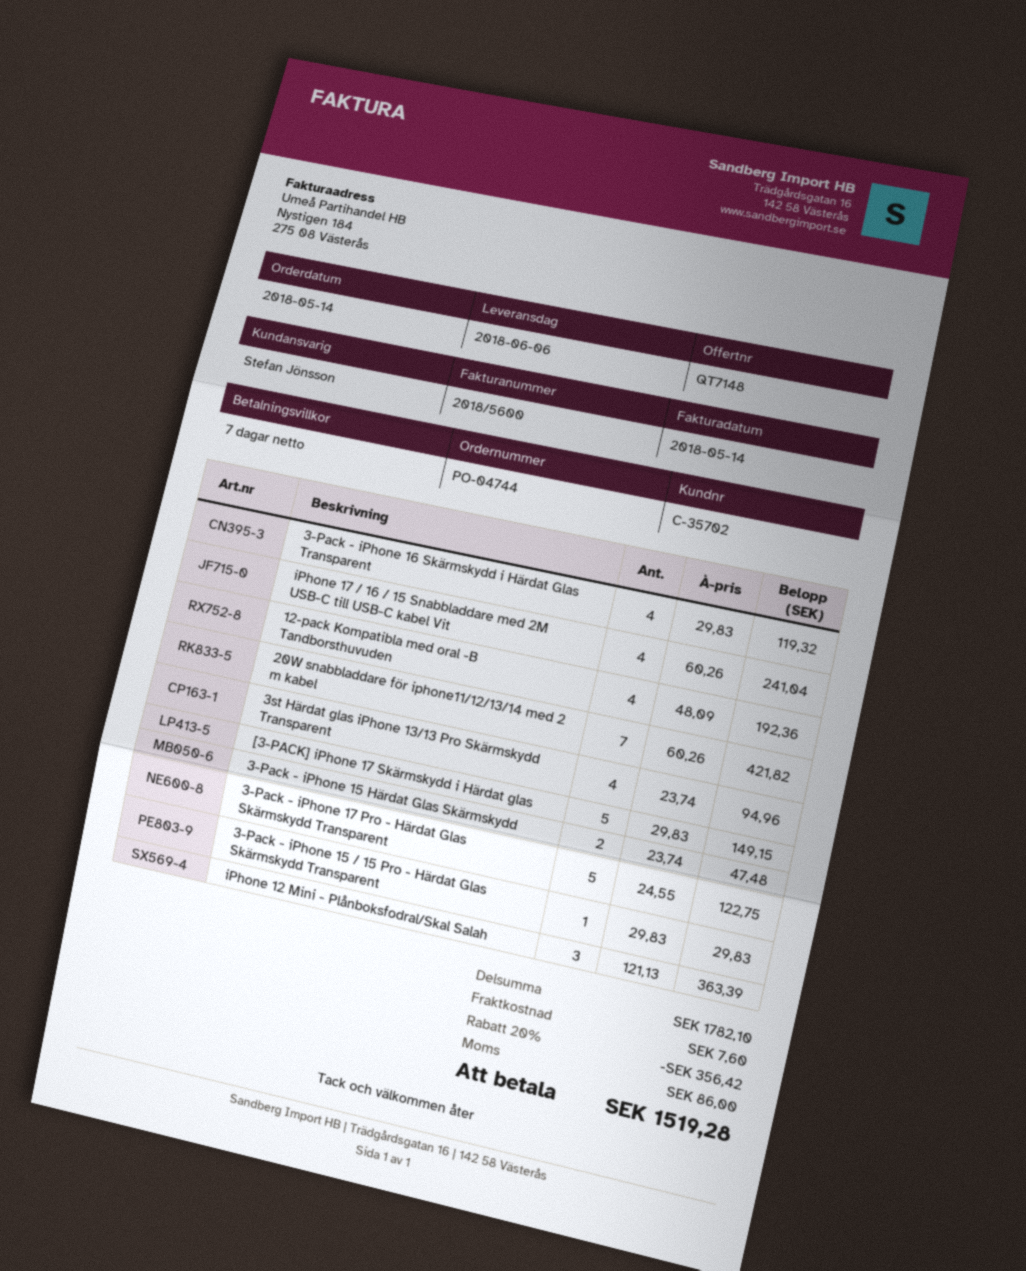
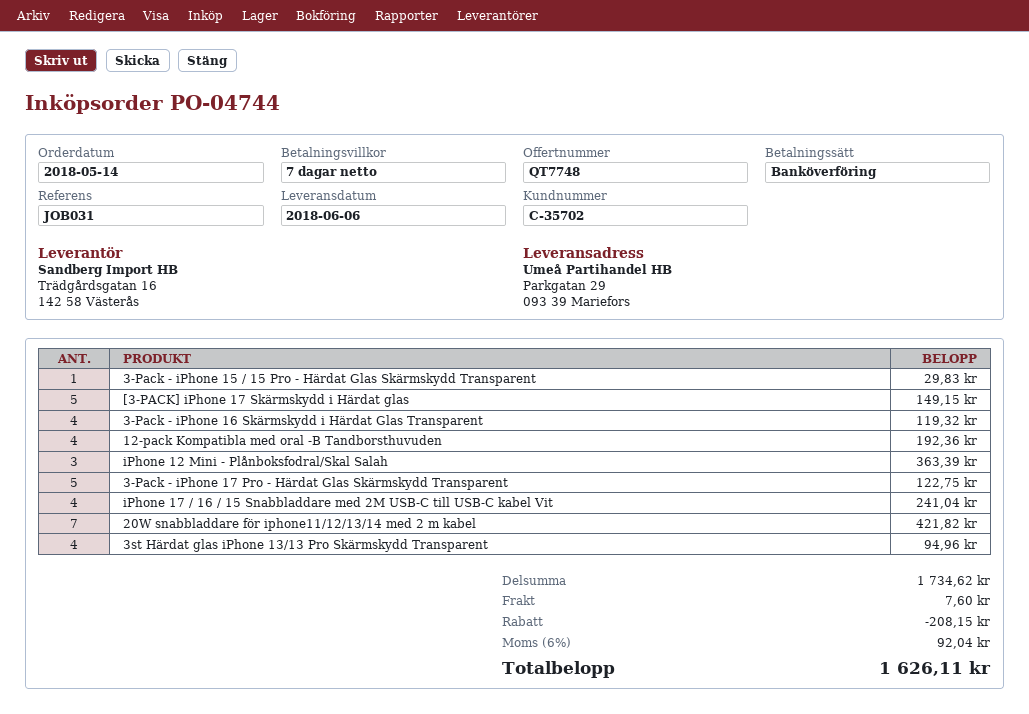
quote number: QT7148 -> QT7748
3-Pack - iPhone 15 Härdat Glas Skärmskydd: 2 for 47.48 -> none
subtotal: 1782.10 -> 1734.62
discount: 356.42 -> 208.15
tax: 86.00 -> 92.04
total: 1519.28 -> 1626.11

